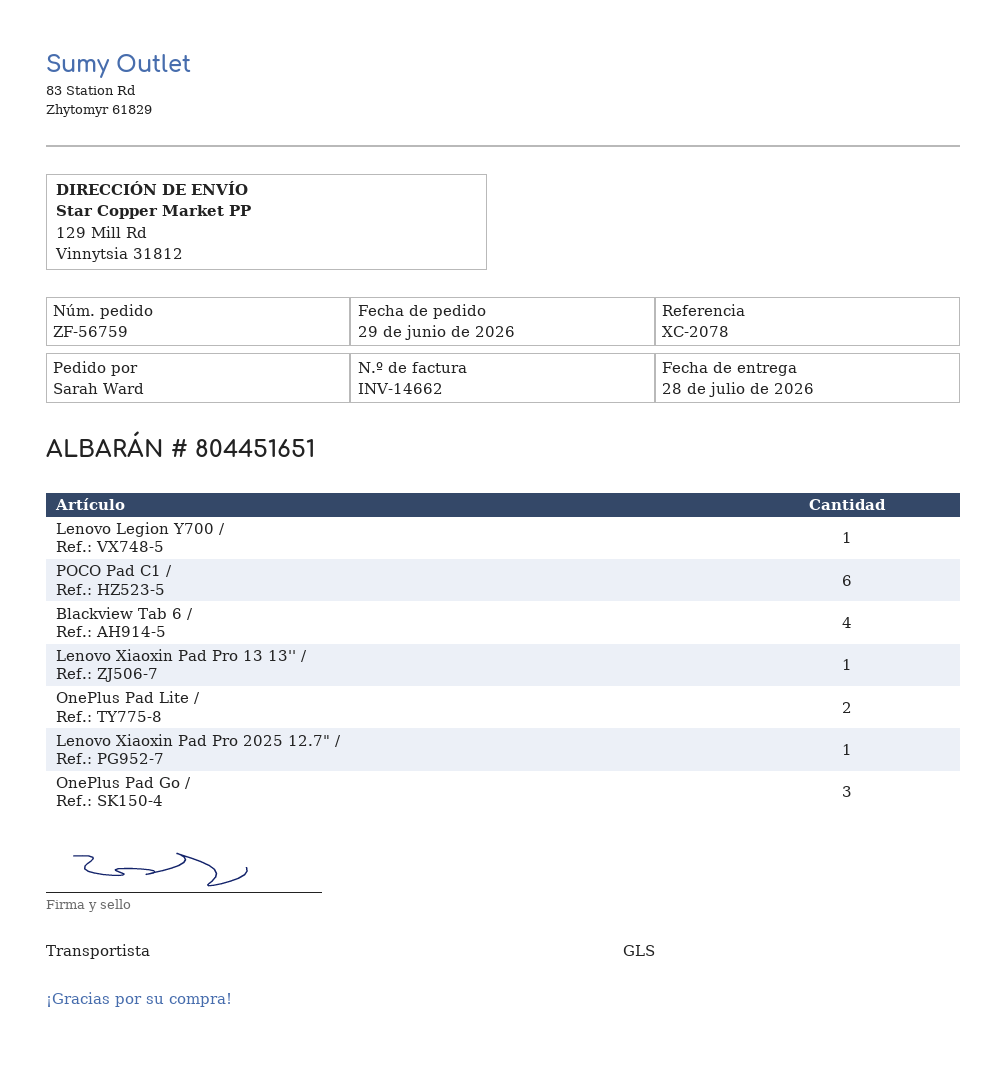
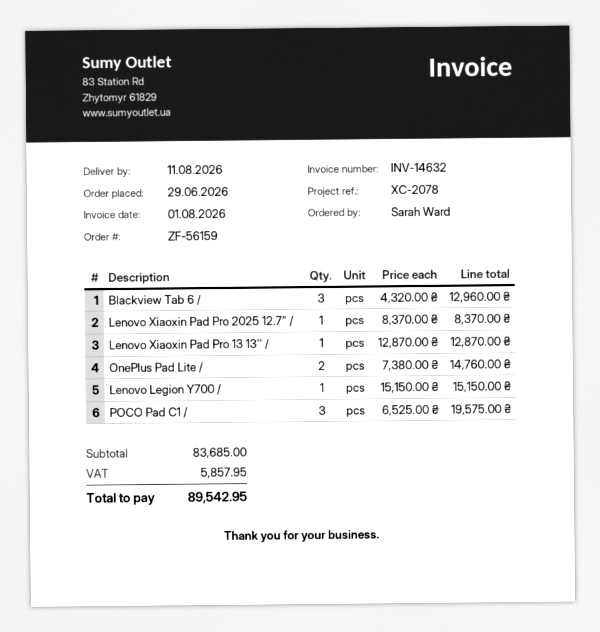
order number: ZF-56759 -> ZF-56159
delivery date: 2026-07-28 -> 2026-08-11
invoice number: INV-14662 -> INV-14632
POCO Pad C1 /: 6 -> 3
Blackview Tab 6 /: 4 -> 3
OnePlus Pad Go /: 3 -> none

